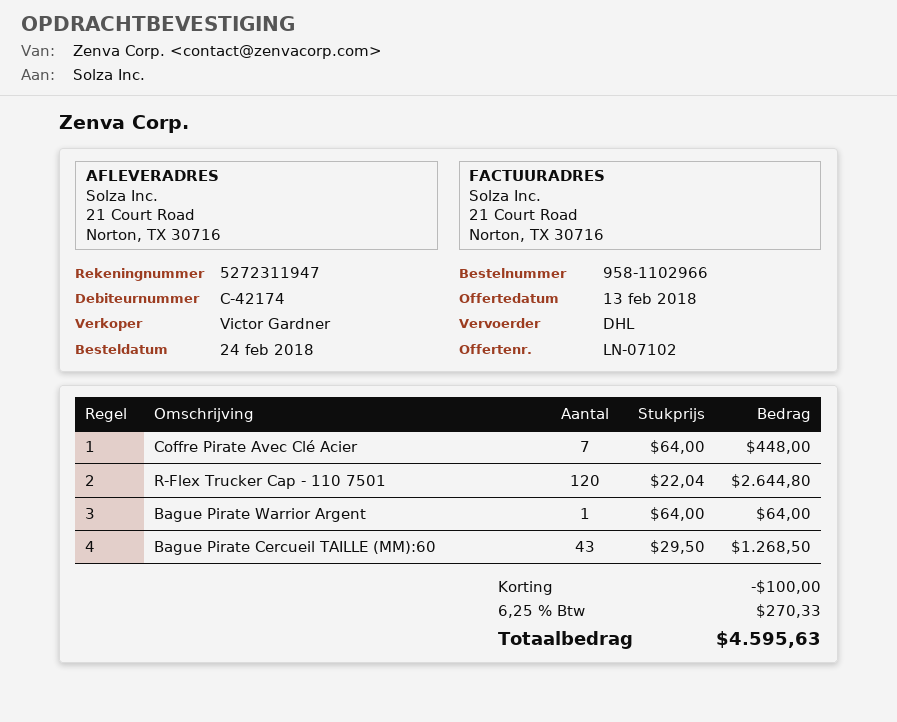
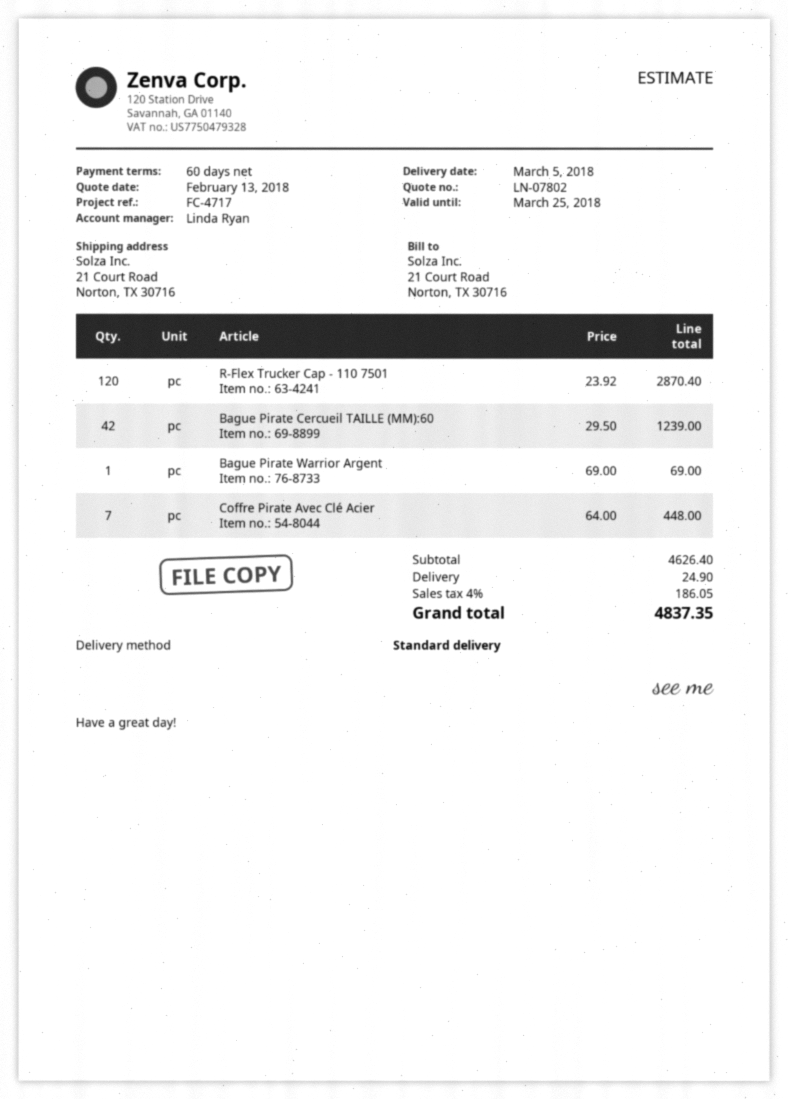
quote number: LN-07102 -> LN-07802
sales rep: Victor Gardner -> Linda Ryan
shipping method: DHL -> standard
R-Flex Trucker Cap - 110 7501: 120 x 22.04 = 2644.80 -> 120 x 23.92 = 2870.40
Bague Pirate Warrior Argent: 1 x 64.00 = 64.00 -> 1 x 69.00 = 69.00
Bague Pirate Cercueil TAILLE (MM):60: 43 x 29.50 = 1268.50 -> 42 x 29.50 = 1239.00
discount: 100.00 -> none
shipping: none -> 24.90
tax: 6.25% = 270.33 -> 4% = 186.05
total: 4595.63 -> 4837.35

